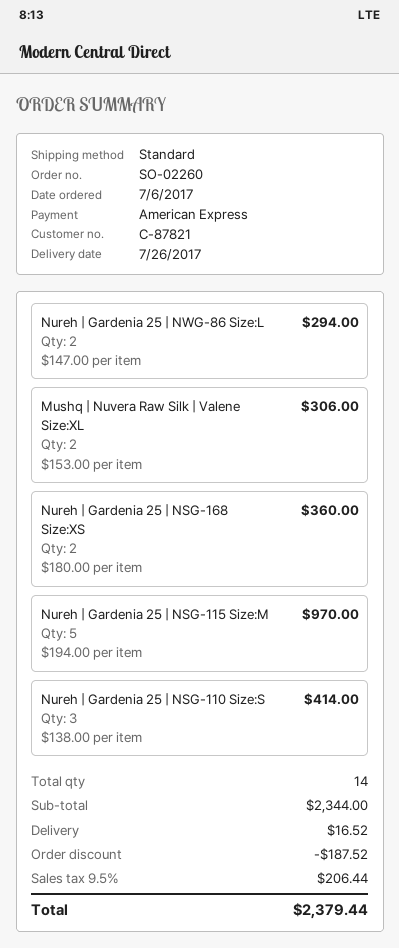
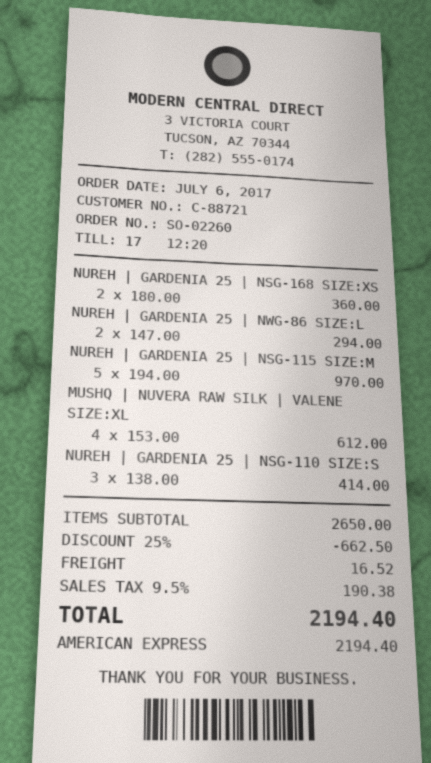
customer number: C-87821 -> C-88721
Mushq | Nuvera Raw Silk | Valene Size:XL: 2 x 153.00 = 306.00 -> 4 x 153.00 = 612.00
subtotal: 2344.00 -> 2650.00
discount: 187.52 -> 662.50
tax: 9.5% = 206.44 -> 9.5% = 190.38
total: 2379.44 -> 2194.40

